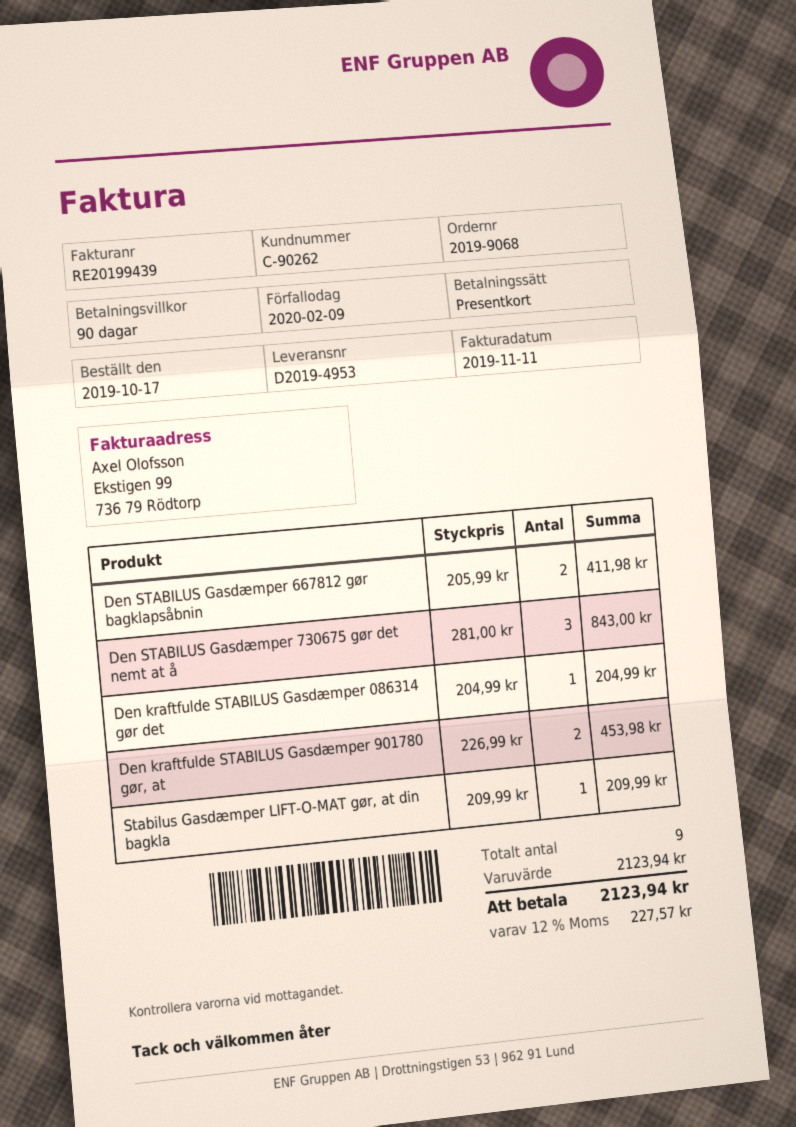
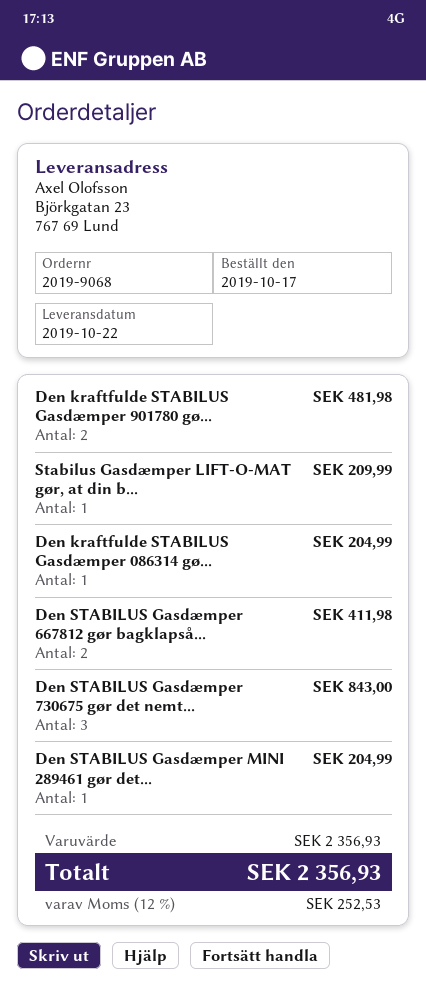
Den kraftfulde STABILUS Gasdæmper 901780 gør, at: 2 for 453.98 -> 2 for 481.98
Den STABILUS Gasdæmper MINI 289461 gør det...: none -> 1 for 204.99
subtotal: 2123.94 -> 2356.93
tax: 12% = 227.57 -> 12% = 252.53
total: 2123.94 -> 2356.93

